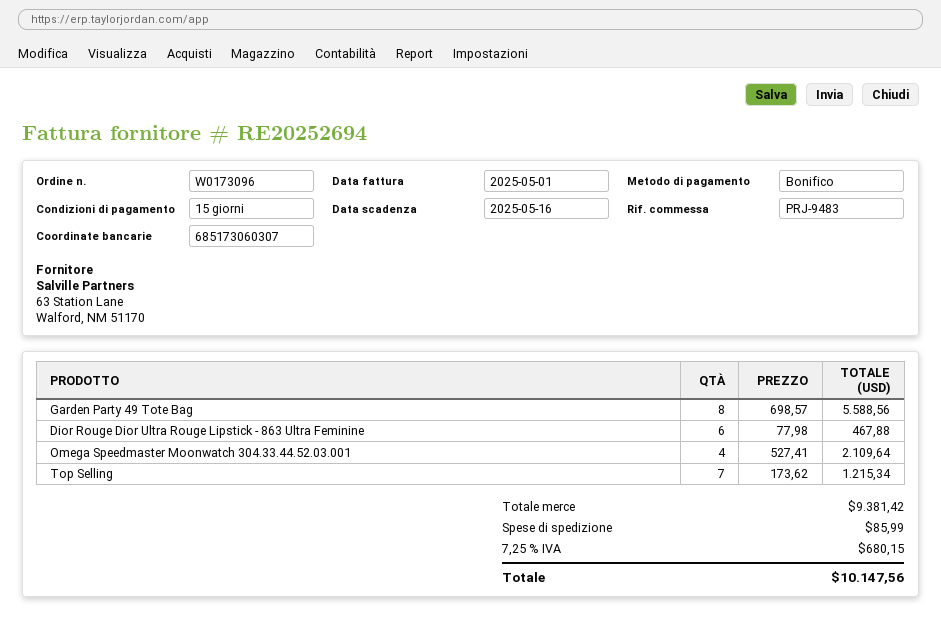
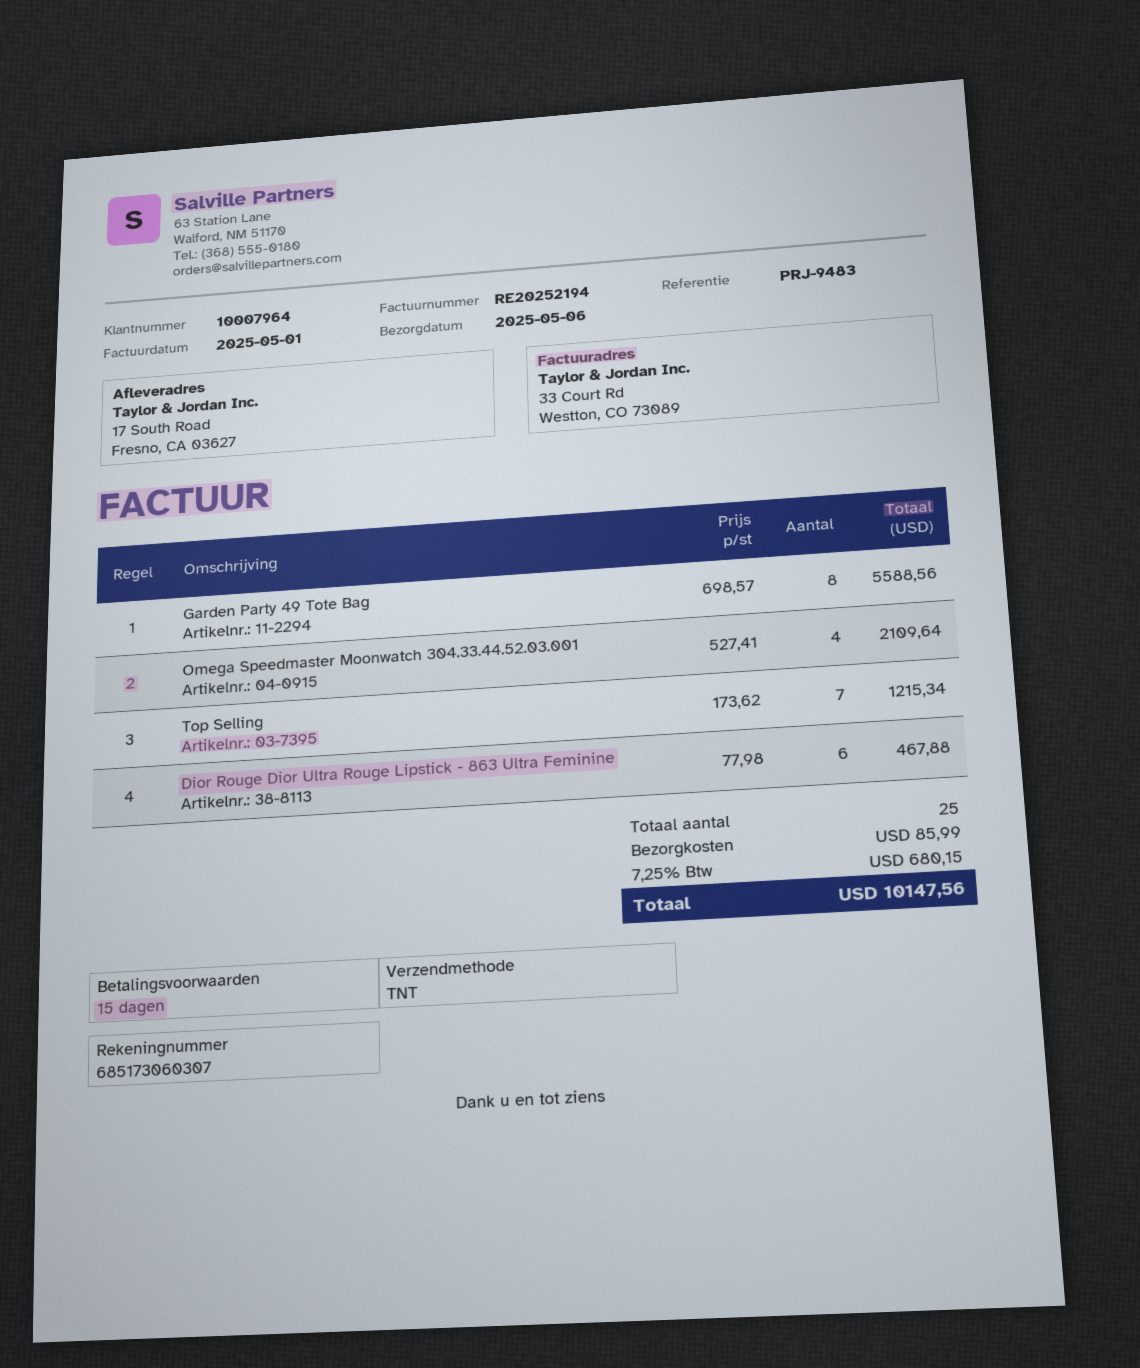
invoice number: RE20252694 -> RE20252194

